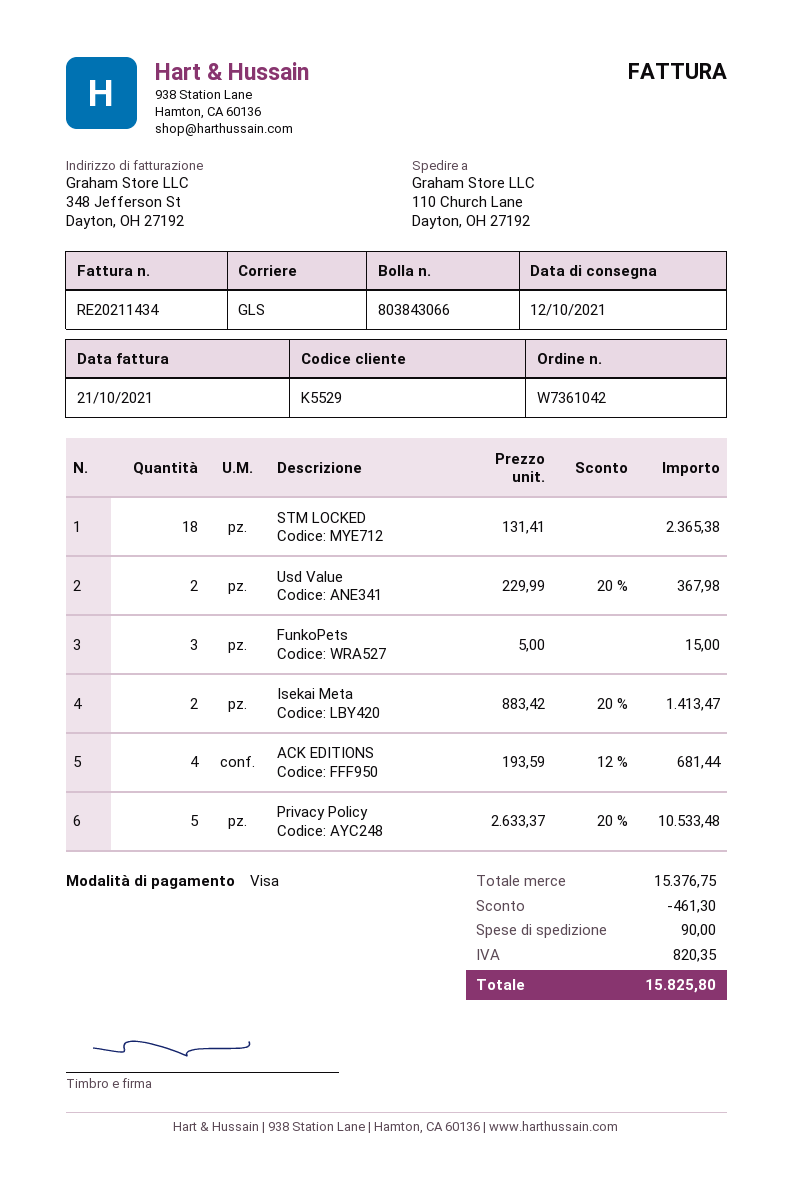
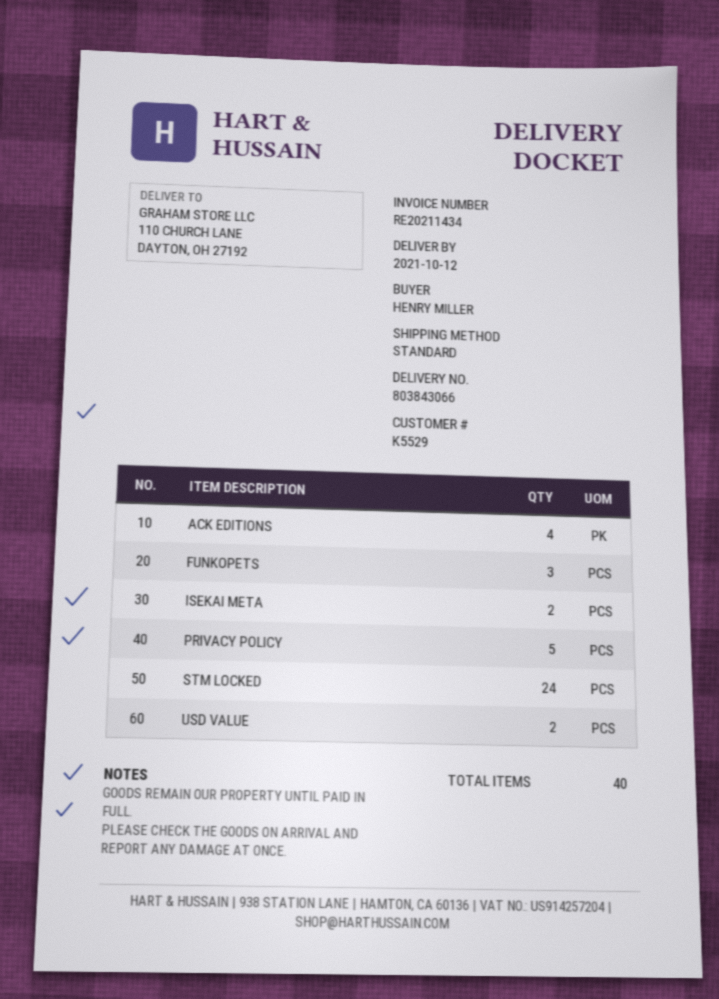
shipping method: GLS -> standard
STM LOCKED: 18 -> 24

